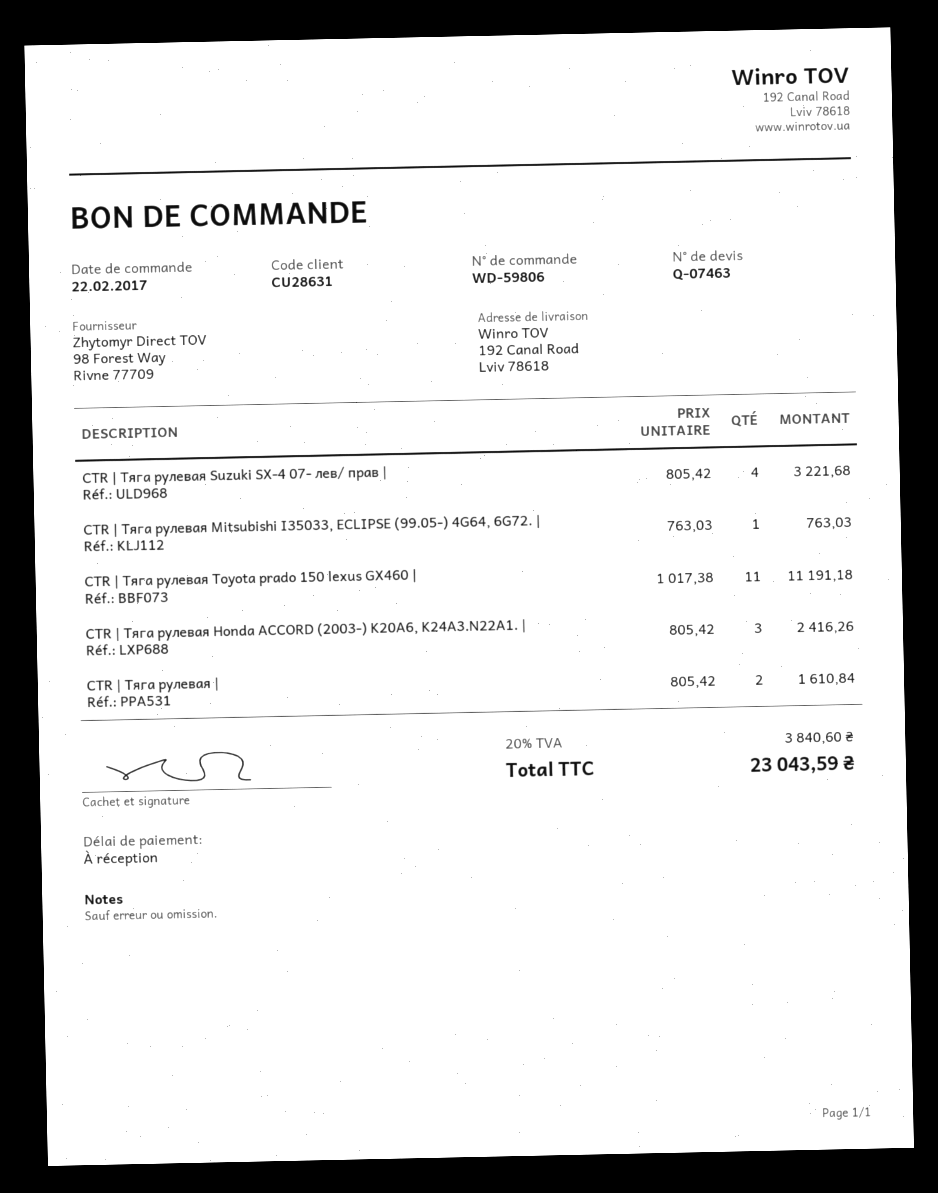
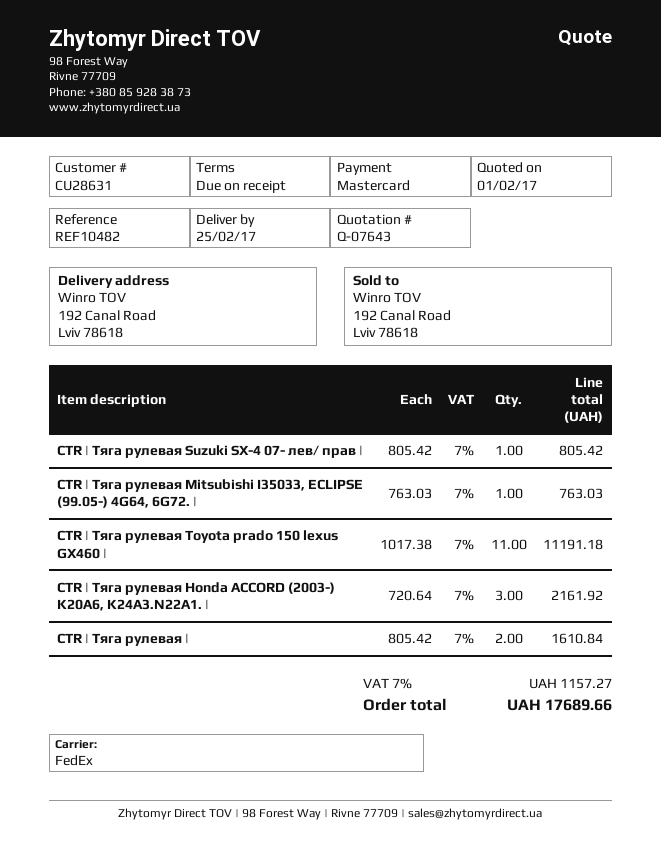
quote number: Q-07463 -> Q-07643
CTR | Тяга рулевая Suzuki SX-4 07- лев/ прав |: 4 x 805.42 = 3221.68 -> 1 x 805.42 = 805.42
CTR | Тяга рулевая Honda ACCORD (2003-) K20A6, K24A3.N22A1. |: 3 x 805.42 = 2416.26 -> 3 x 720.64 = 2161.92
tax: 20% = 3840.60 -> 7% = 1157.27
total: 23043.59 -> 17689.66

